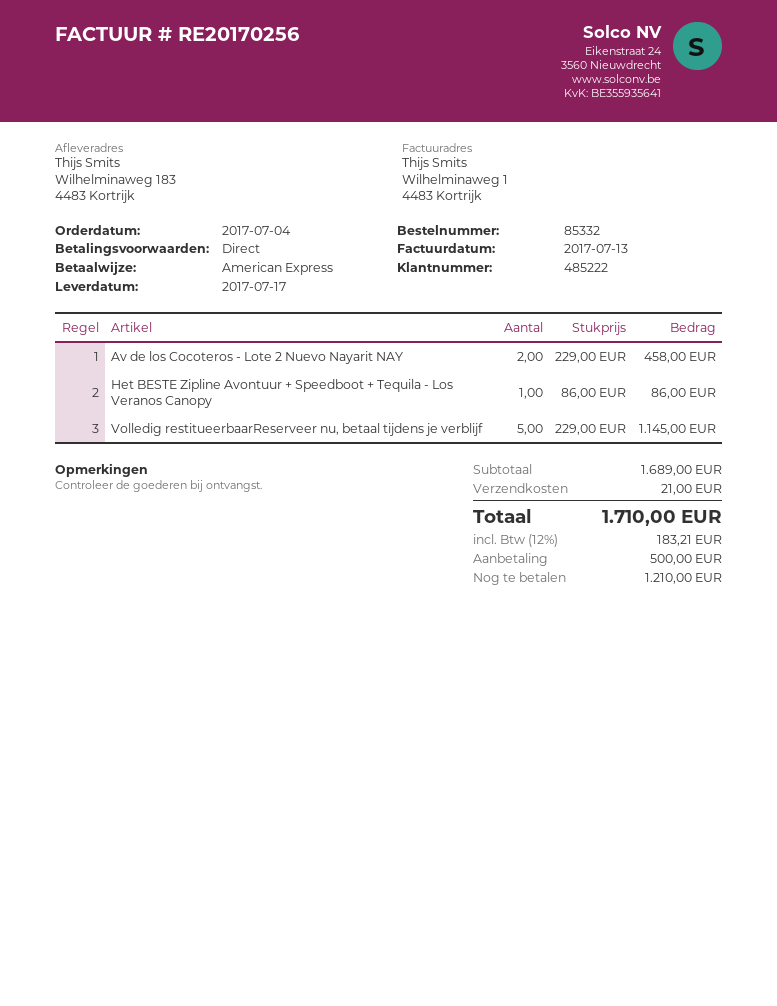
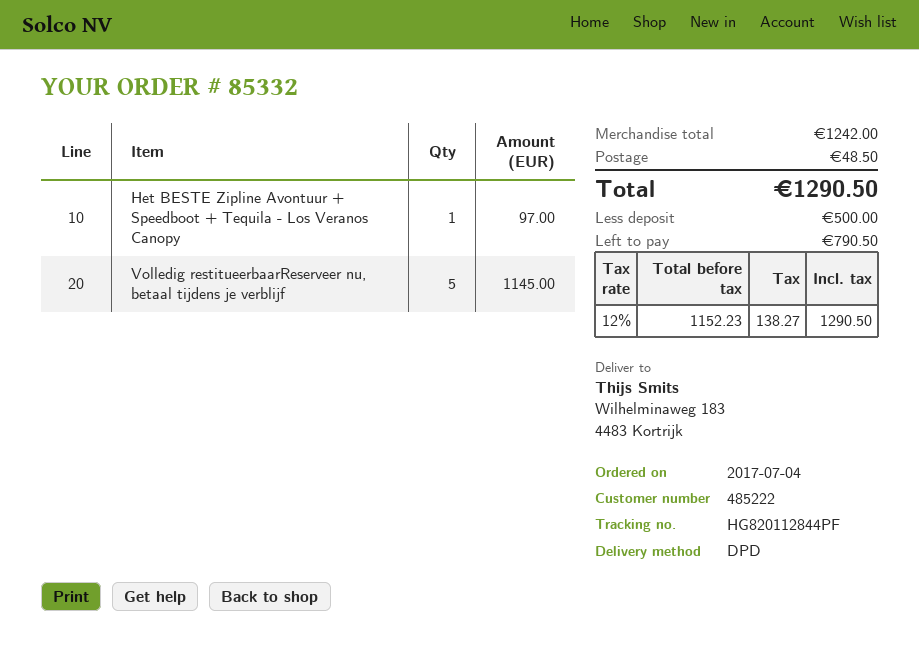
Av de los Cocoteros - Lote 2 Nuevo Nayarit NAY: 2 for 458.00 -> none
Het BESTE Zipline Avontuur + Speedboot + Tequila - Los Veranos Canopy: 1 for 86.00 -> 1 for 97.00
subtotal: 1689.00 -> 1242.00
shipping: 21.00 -> 48.50
tax: 12% = 183.21 -> 12% = 138.27
total: 1710.00 -> 1290.50
balance: 1210.00 -> 790.50

